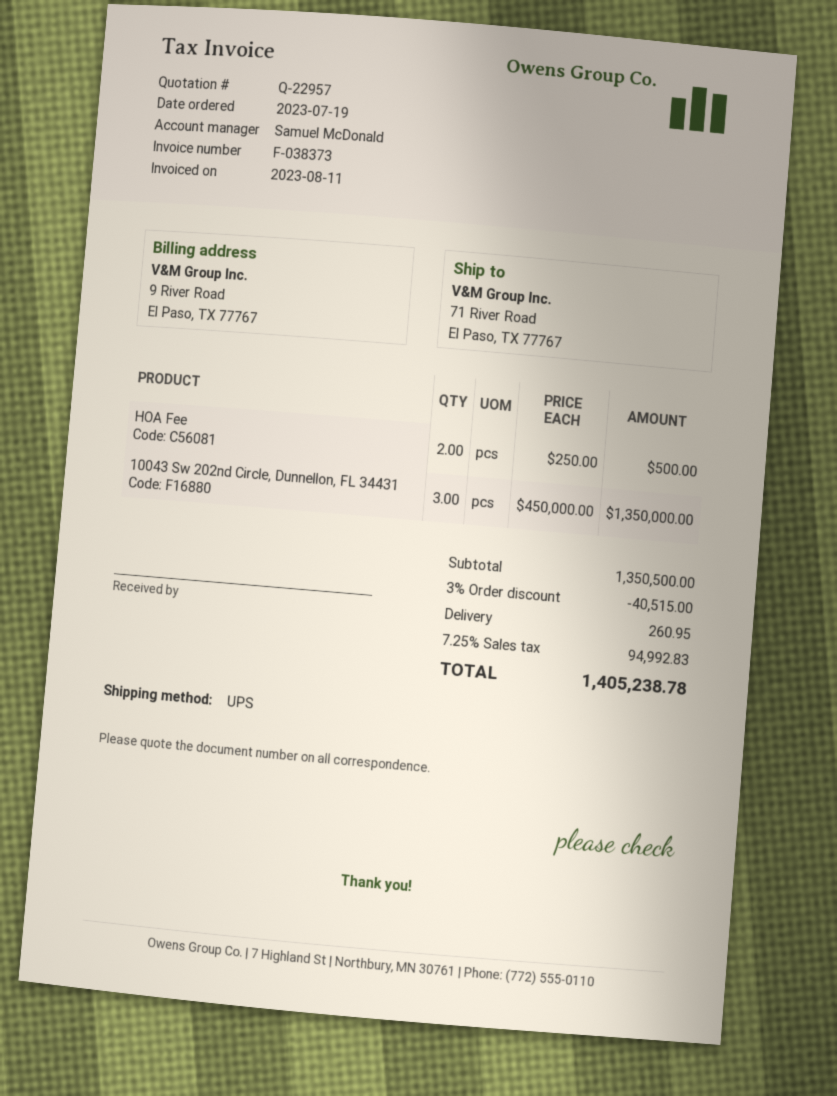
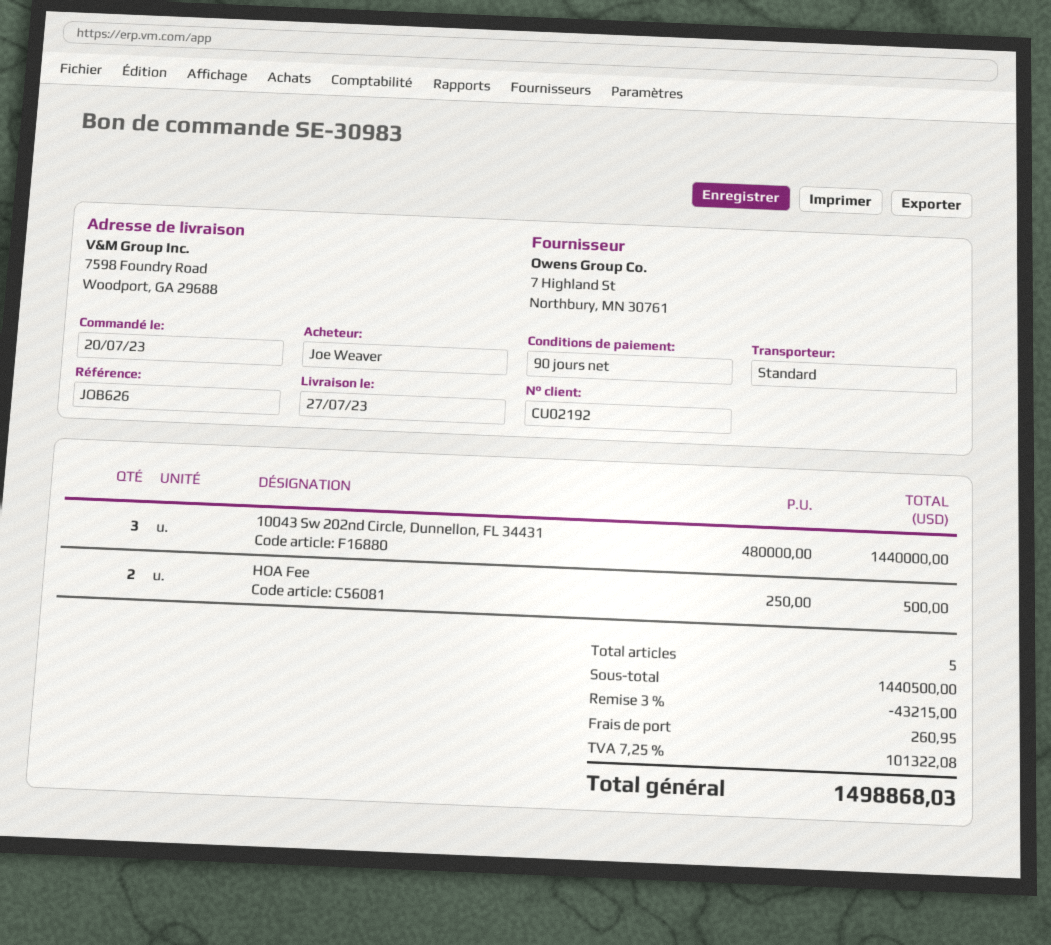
order date: 2023-07-19 -> 2023-07-20
shipping method: UPS -> standard
ship to: 71 River Road, El Paso, TX 77767 -> 7598 Foundry Road, Woodport, GA 29688
10043 Sw 202nd Circle, Dunnellon, FL 34431: 3 x 450000.00 = 1350000.00 -> 3 x 480000.00 = 1440000.00
subtotal: 1350500.00 -> 1440500.00
discount: 3% = 40515.00 -> 3% = 43215.00
tax: 7.25% = 94992.83 -> 7.25% = 101322.08
total: 1405238.78 -> 1498868.03

